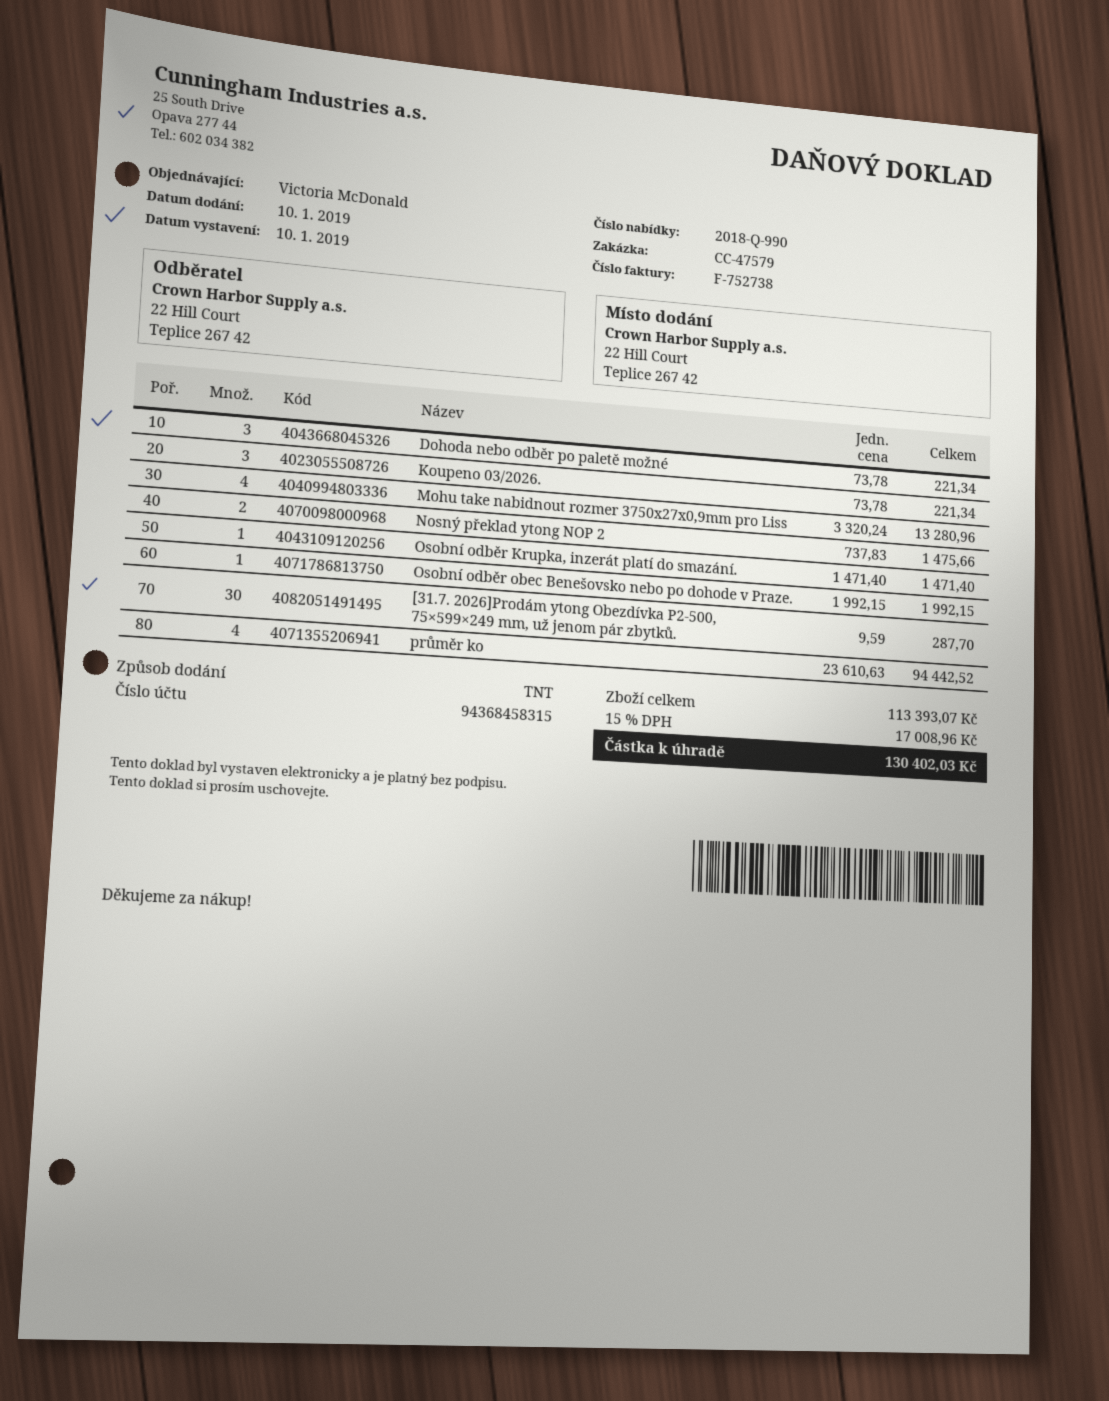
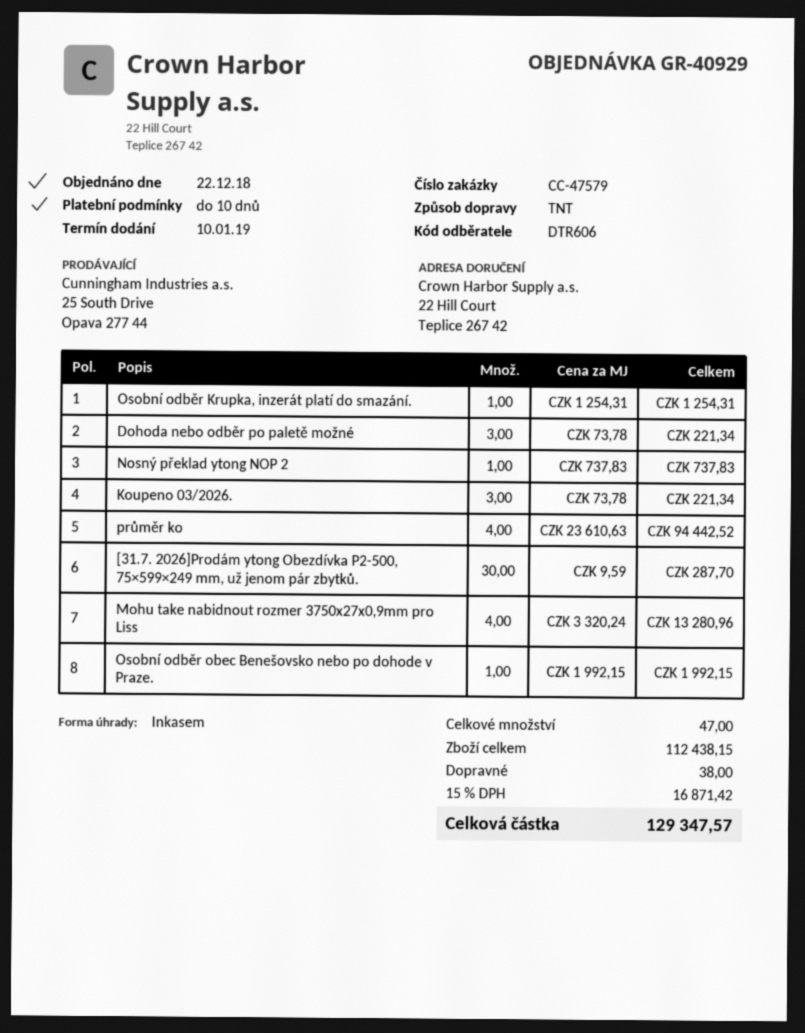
Nosný překlad ytong NOP 2: 2 x 737.83 = 1475.66 -> 1 x 737.83 = 737.83
Osobní odběr Krupka, inzerát platí do smazání.: 1 x 1471.40 = 1471.40 -> 1 x 1254.31 = 1254.31
subtotal: 113393.07 -> 112438.15
shipping: none -> 38.00
tax: 15% = 17008.96 -> 15% = 16871.42
total: 130402.03 -> 129347.57

